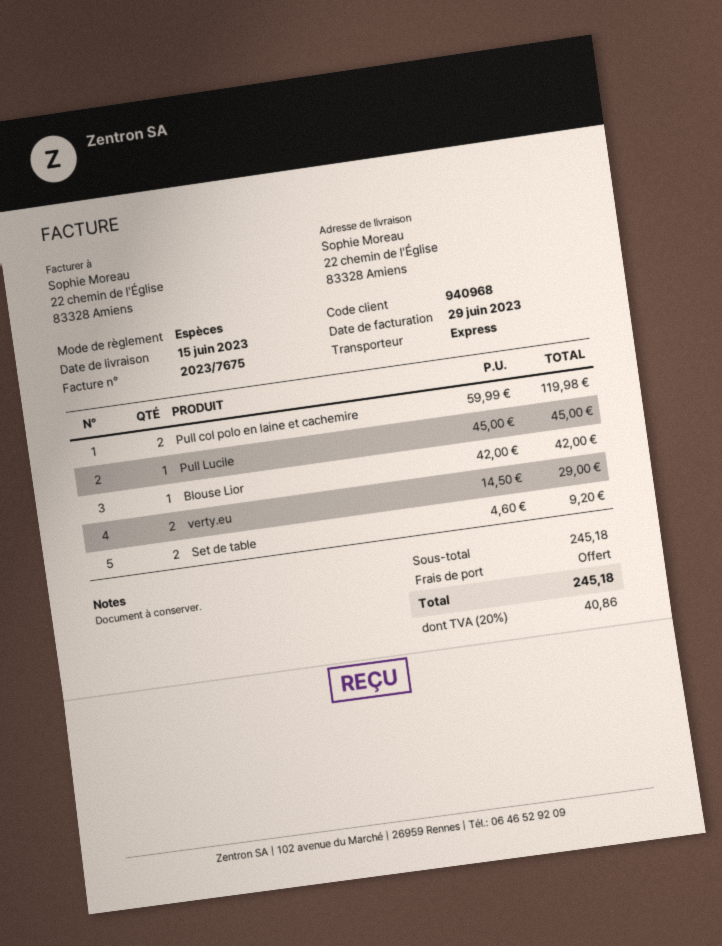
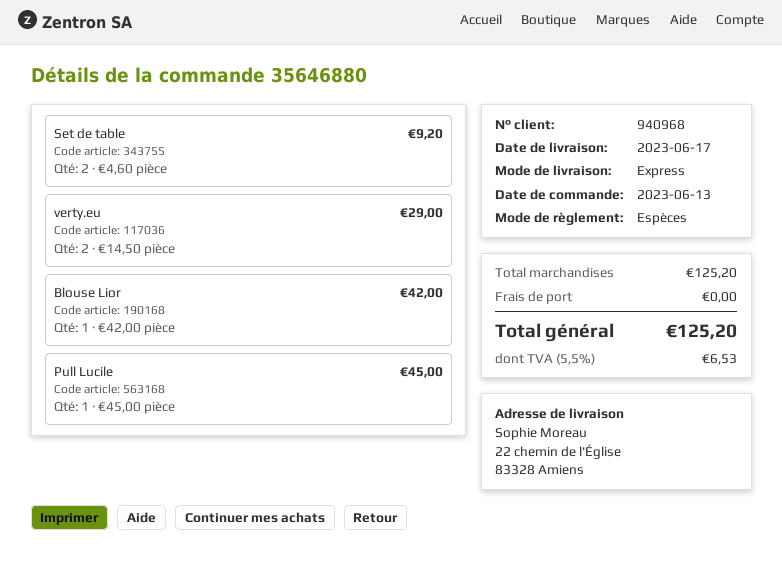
delivery date: 2023-06-15 -> 2023-06-17
Pull col polo en laine et cachemire: 2 x 59.99 = 119.98 -> none
subtotal: 245.18 -> 125.20
tax: 20% = 40.86 -> 5.5% = 6.53
total: 245.18 -> 125.20

